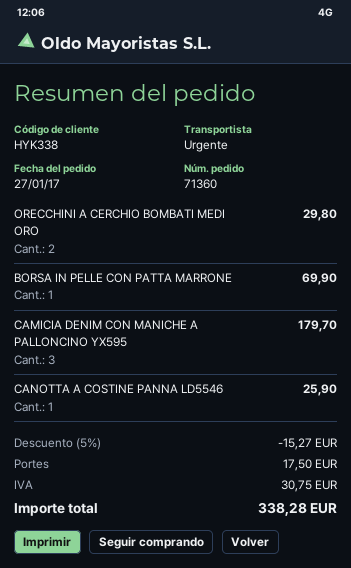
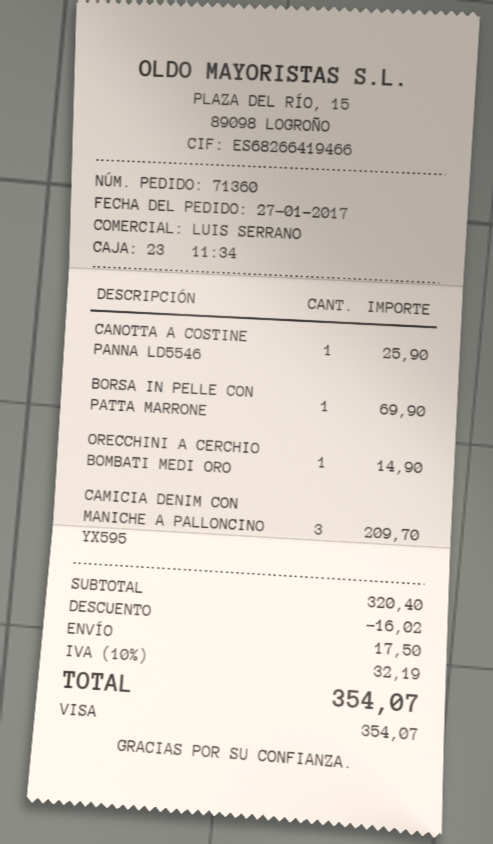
ORECCHINI A CERCHIO BOMBATI MEDI ORO: 2 for 29.80 -> 1 for 14.90
CAMICIA DENIM CON MANICHE A PALLONCINO YX595: 3 for 179.70 -> 3 for 209.70
discount: 15.27 -> 16.02
tax: 30.75 -> 32.19
total: 338.28 -> 354.07

